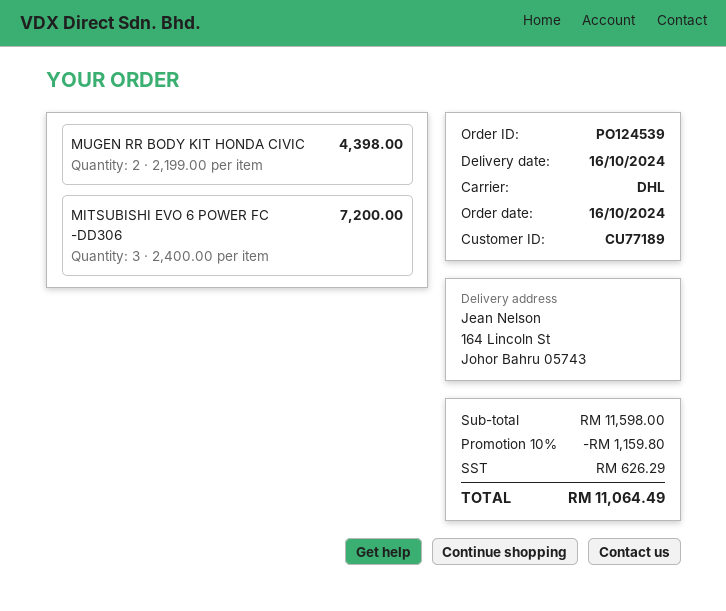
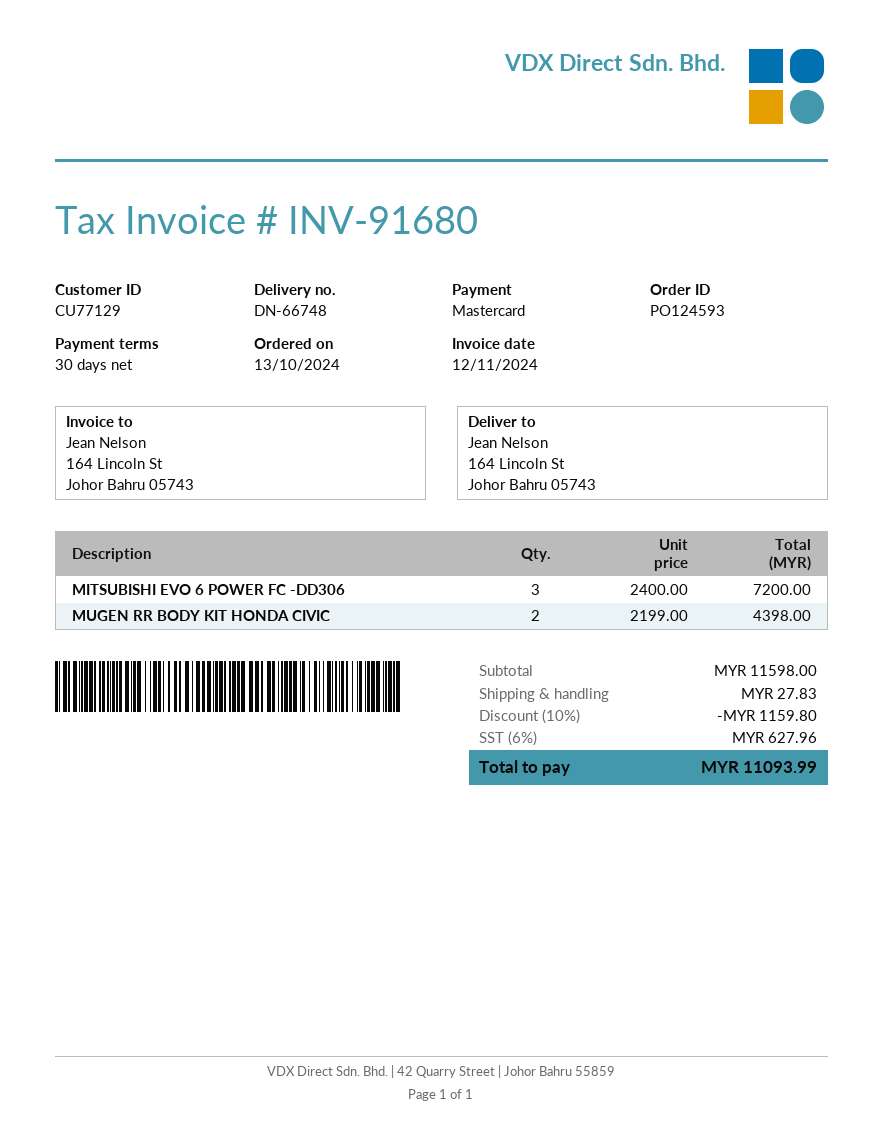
order number: PO124539 -> PO124593
order date: 2024-10-16 -> 2024-10-13
customer number: CU77189 -> CU77129
shipping: none -> 27.83
tax: 626.29 -> 627.96
total: 11064.49 -> 11093.99

